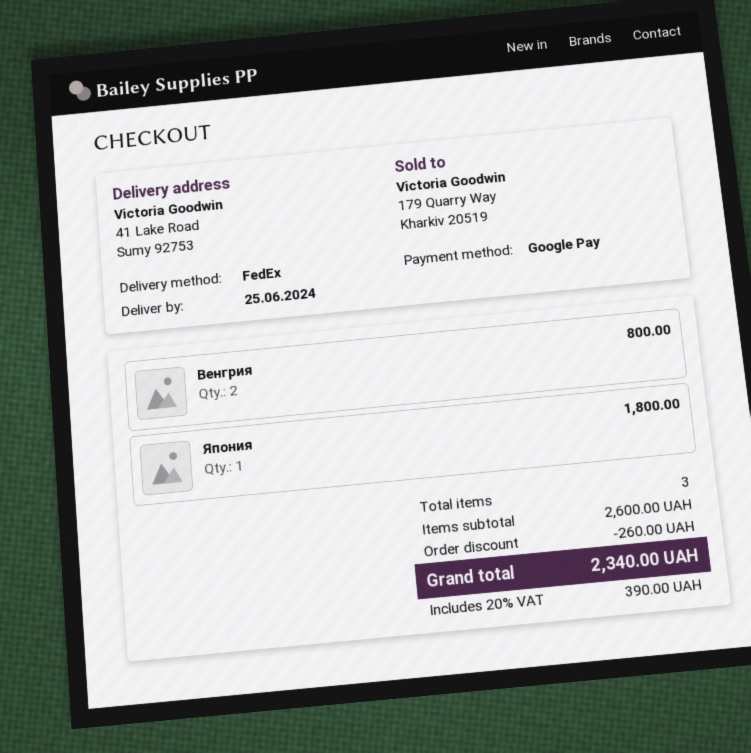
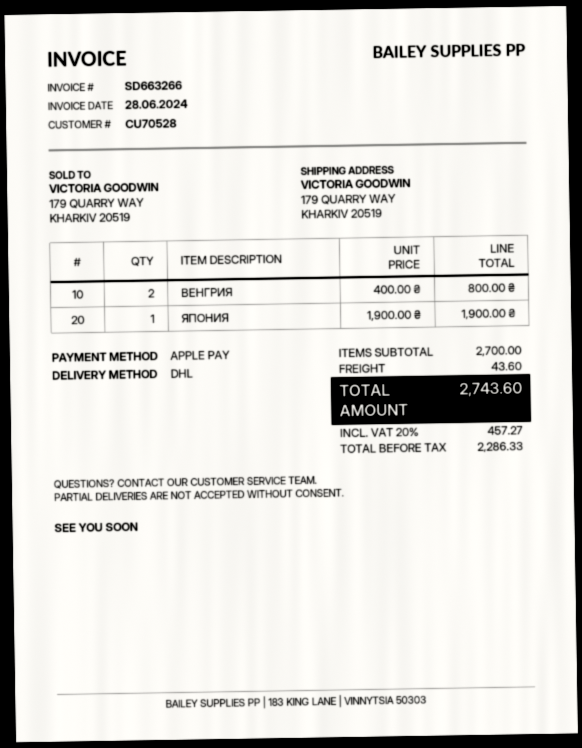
payment method: Google Pay -> Apple Pay
shipping method: FedEx -> DHL
ship to: 41 Lake Road, Sumy 92753 -> 179 QUARRY WAY, KHARKIV 20519
Япония: 1 for 1800.00 -> 1 for 1900.00
subtotal: 2600.00 -> 2700.00
discount: 260.00 -> none
shipping: none -> 43.60
tax: 20% = 390.00 -> 20% = 457.27
total: 2340.00 -> 2743.60

